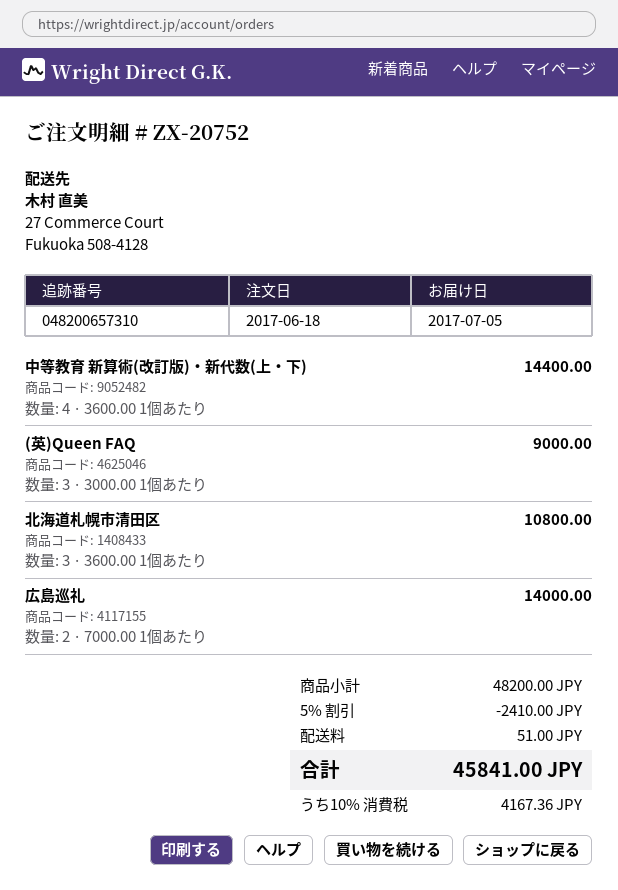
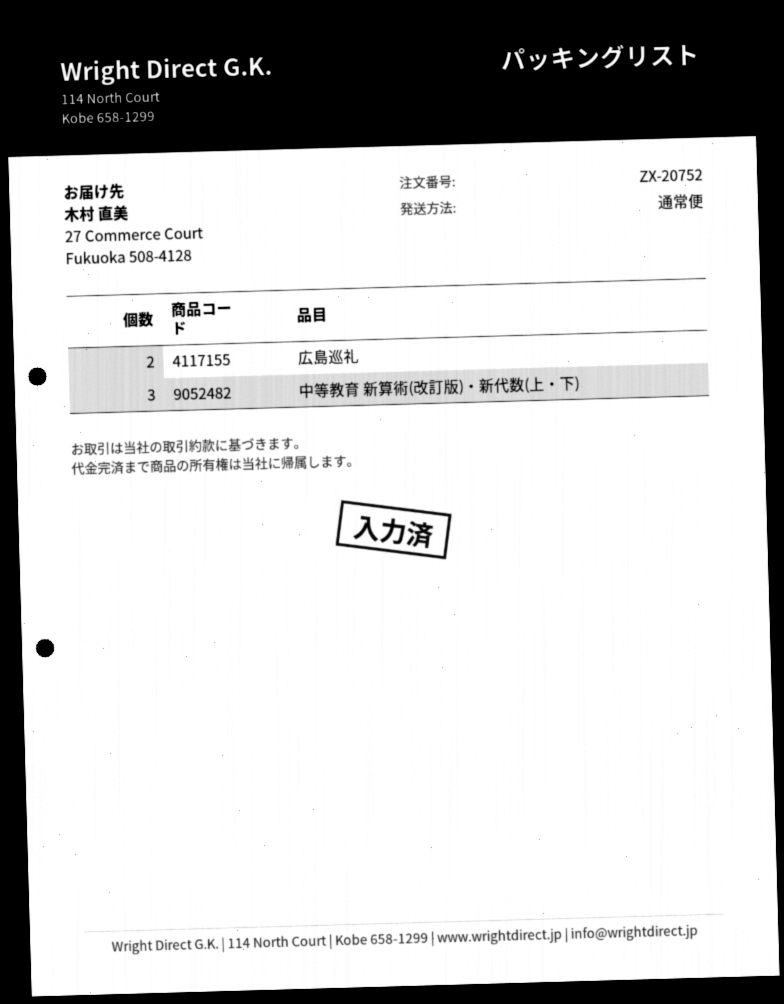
中等教育 新算術(改訂版)・新代数(上・下): 4 -> 3
(英)Queen FAQ: 3 -> none
北海道札幌市清田区: 3 -> none

